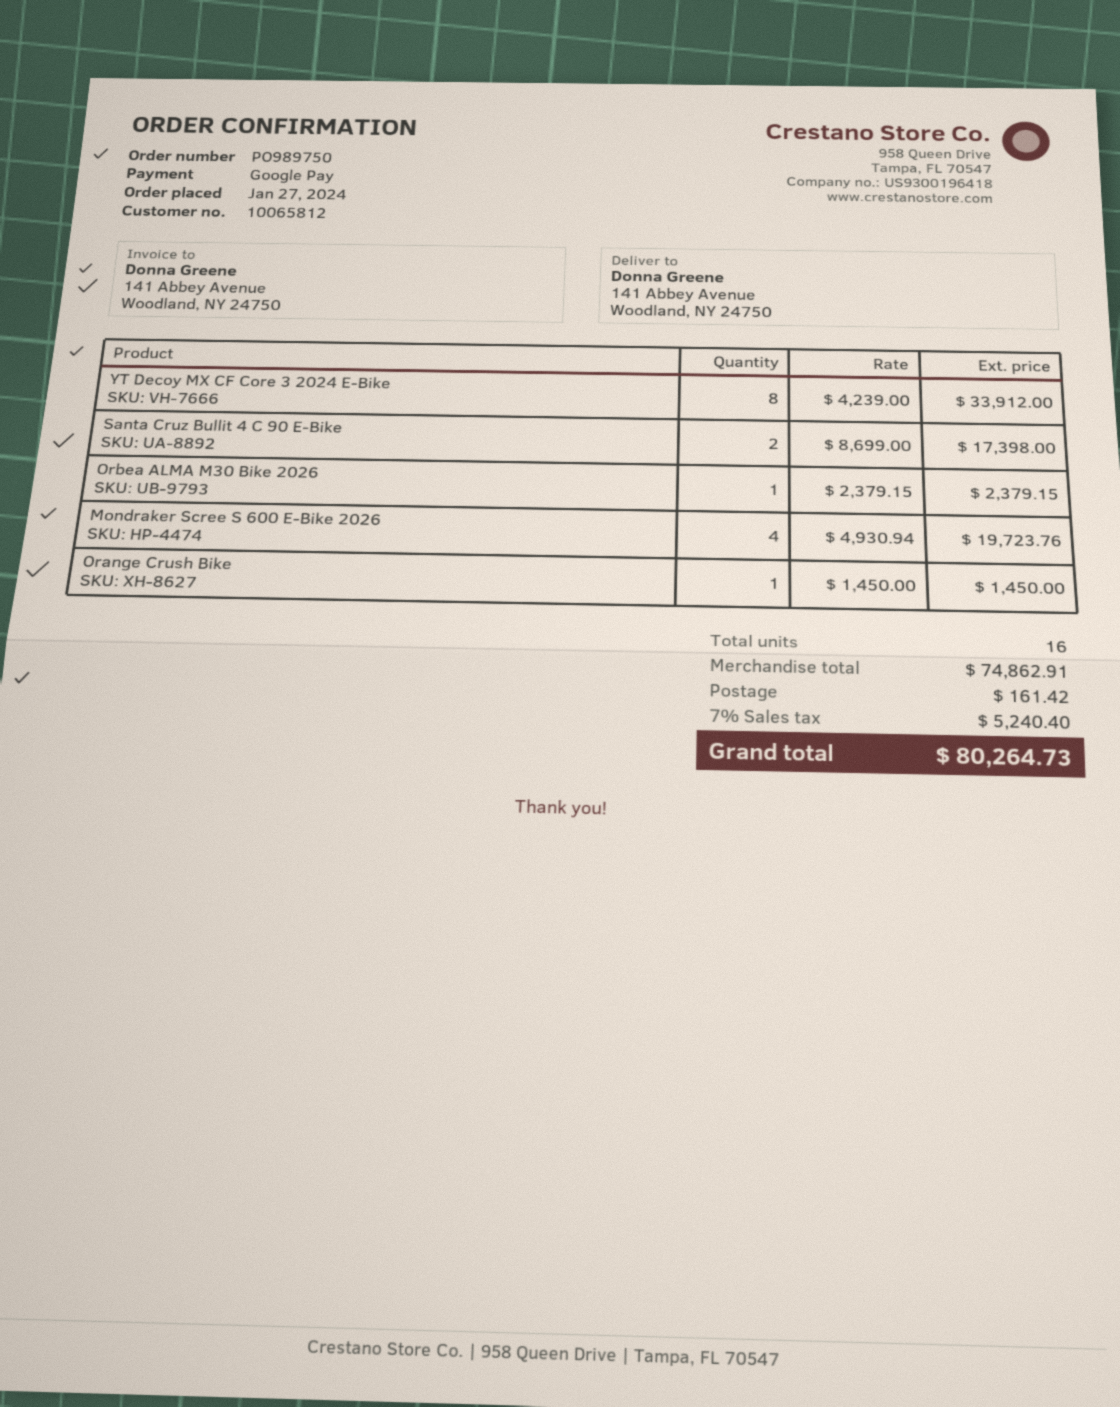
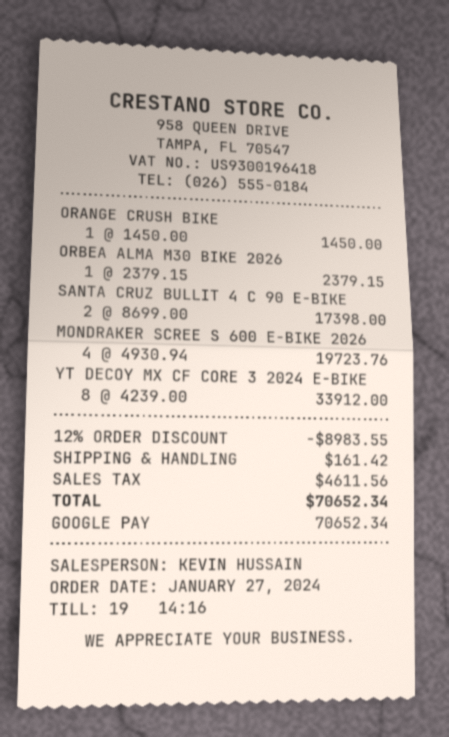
discount: none -> 12% = 8983.55
tax: 5240.40 -> 4611.56
total: 80264.73 -> 70652.34

